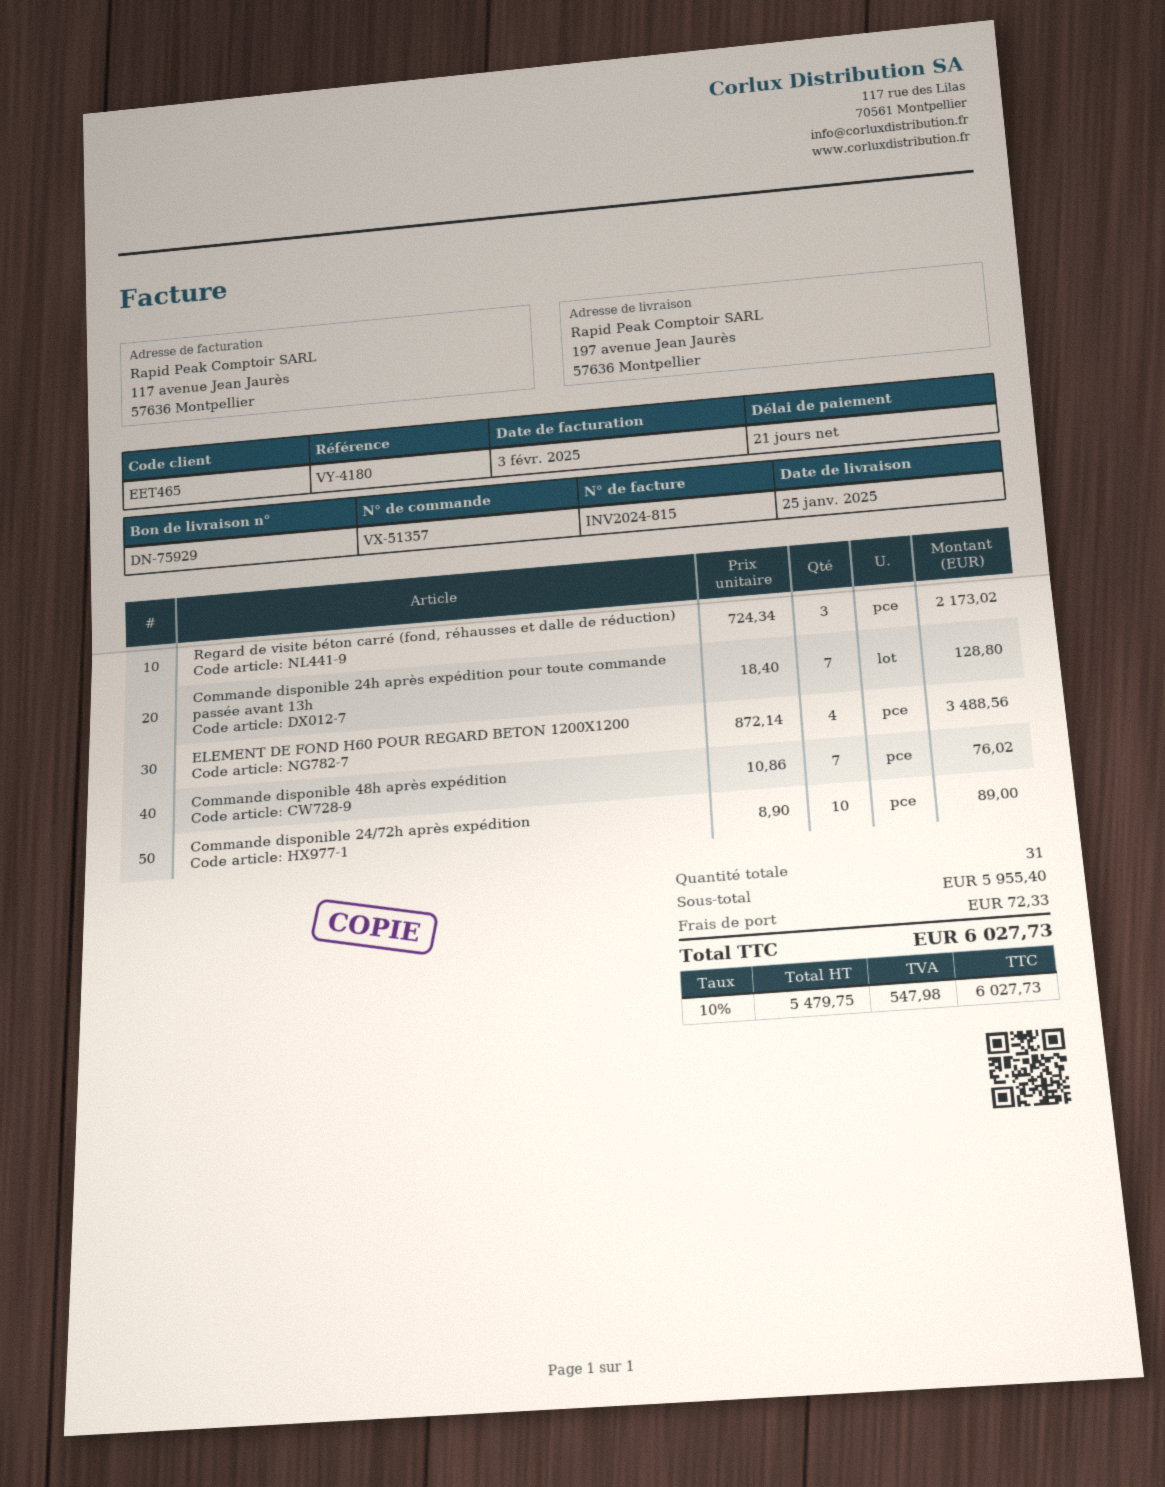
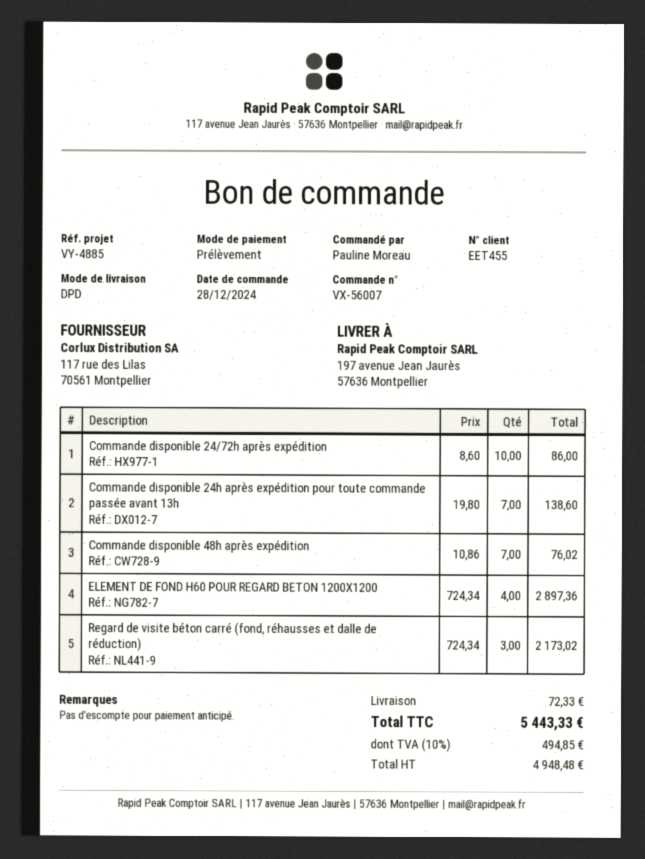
order number: VX-51357 -> VX-56007
customer number: EET465 -> EET455
reference: VY-4180 -> VY-4885
Commande disponible 24h après expédition pour toute commande passée avant 13h: 7 x 18.40 = 128.80 -> 7 x 19.80 = 138.60
ELEMENT DE FOND H60 POUR REGARD BETON 1200X1200: 4 x 872.14 = 3488.56 -> 4 x 724.34 = 2897.36
Commande disponible 24/72h après expédition: 10 x 8.90 = 89.00 -> 10 x 8.60 = 86.00
net: 5479.75 -> 4948.48
tax: 10% = 547.98 -> 10% = 494.85
total: 6027.73 -> 5443.33

